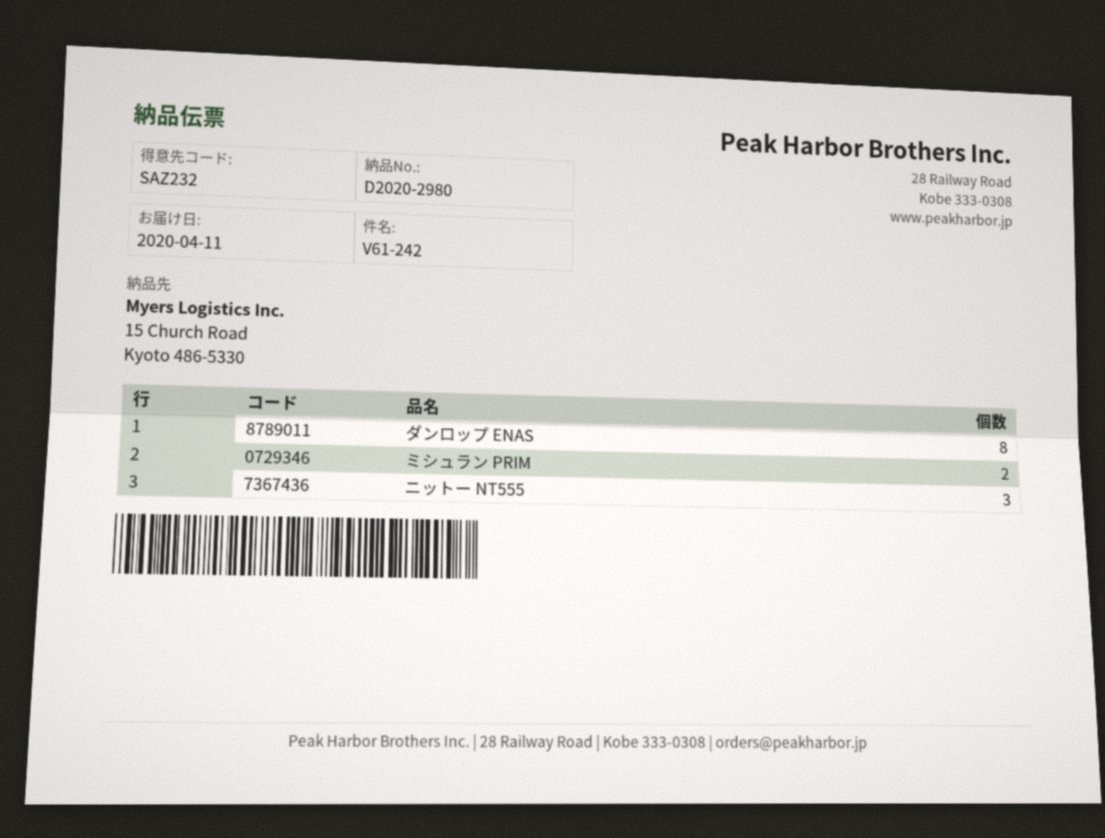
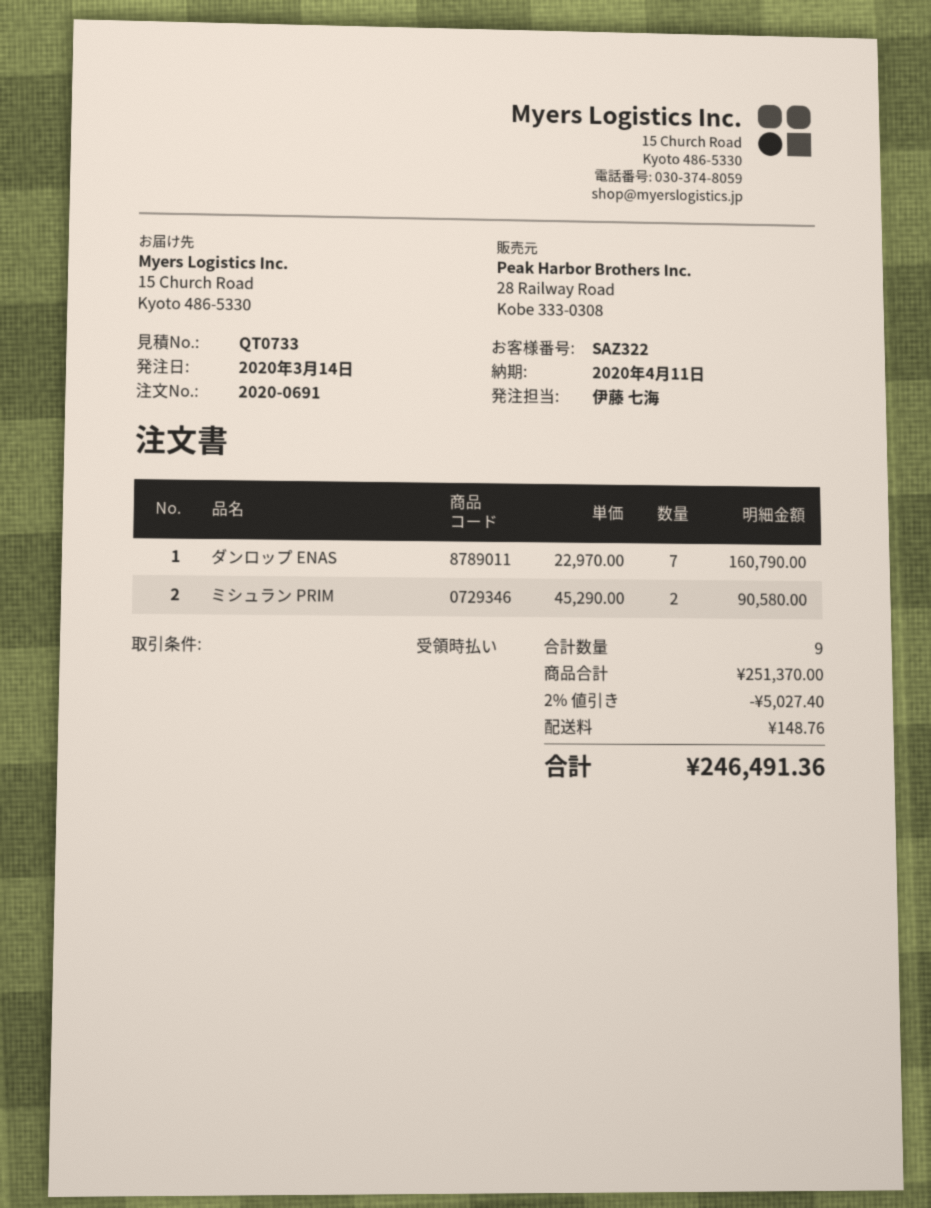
customer number: SAZ232 -> SAZ322
ダンロップ ENAS: 8 -> 7
ニットー NT555: 3 -> none

